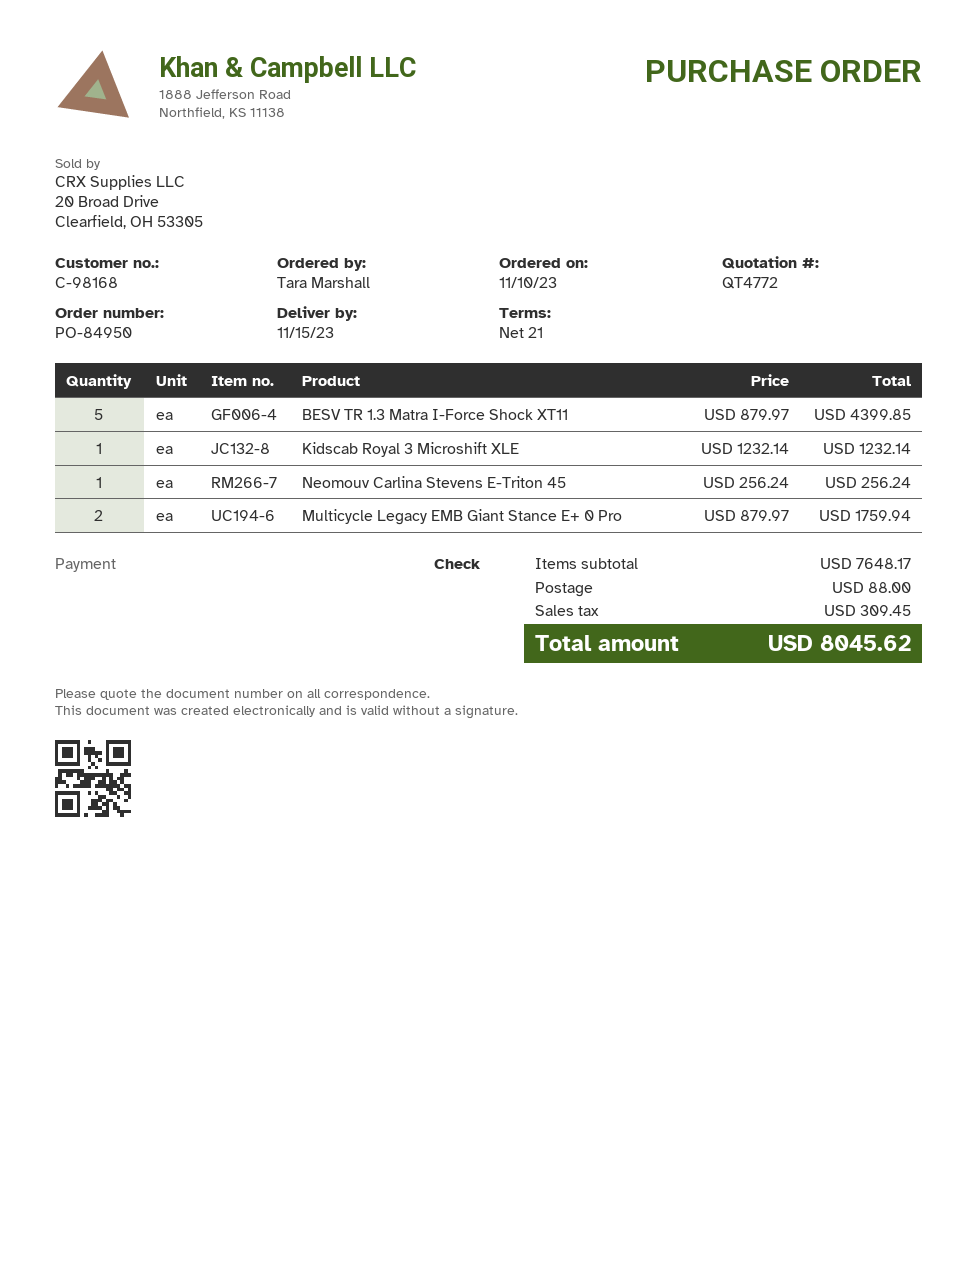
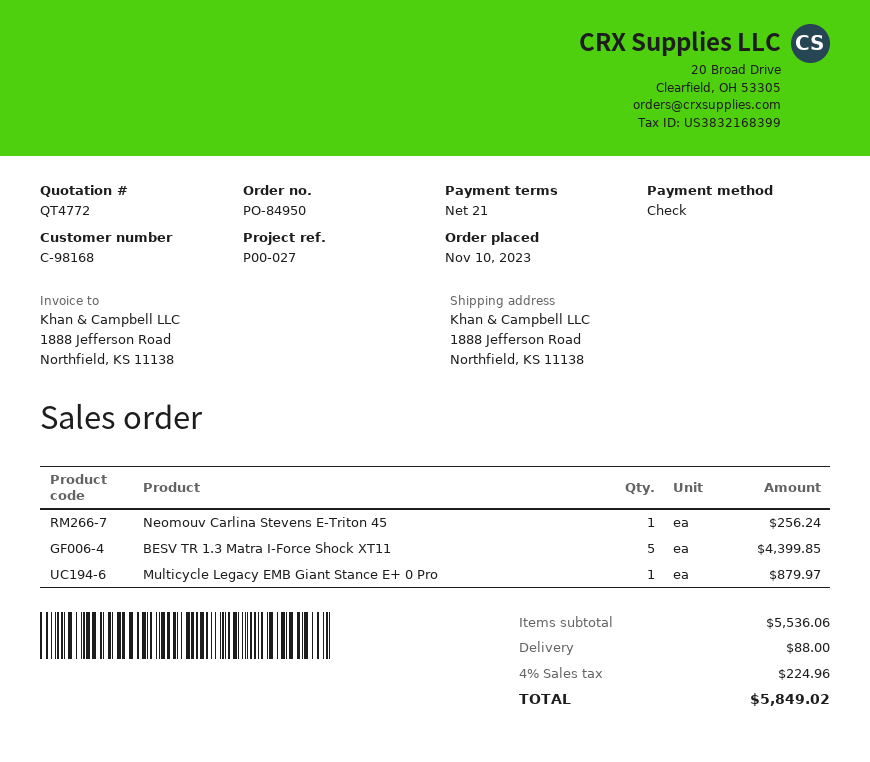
Kidscab Royal 3 Microshift XLE: 1 for 1232.14 -> none
Multicycle Legacy EMB Giant Stance E+ 0 Pro: 2 for 1759.94 -> 1 for 879.97
subtotal: 7648.17 -> 5536.06
tax: 309.45 -> 224.96
total: 8045.62 -> 5849.02

